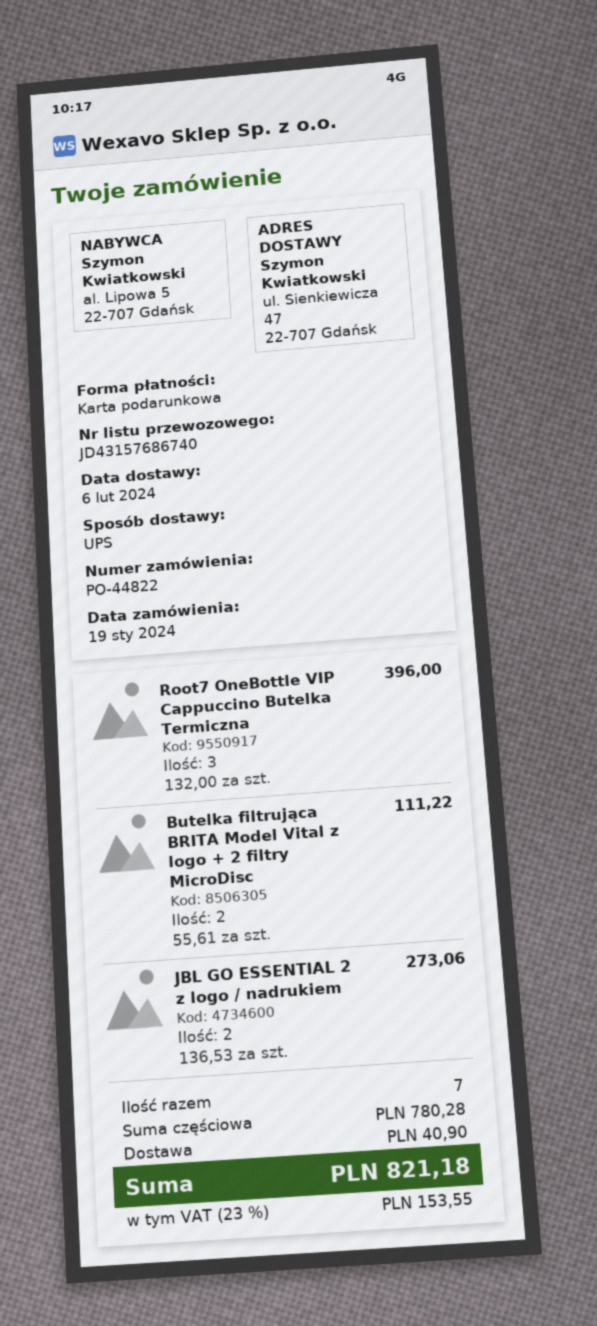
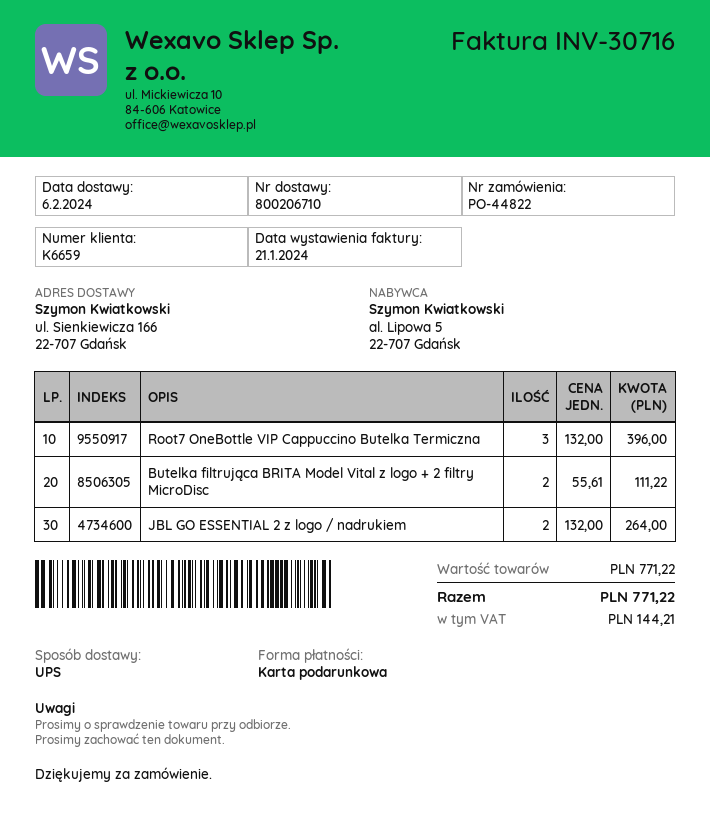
ship to: ul. Sienkiewicza 47, 22-707 Gdańsk -> ul. Sienkiewicza 166, 22-707 Gdańsk
JBL GO ESSENTIAL 2 z logo / nadrukiem: 2 x 136.53 = 273.06 -> 2 x 132.00 = 264.00
subtotal: 780.28 -> 771.22
shipping: 40.90 -> none
tax: 153.55 -> 144.21
total: 821.18 -> 771.22

